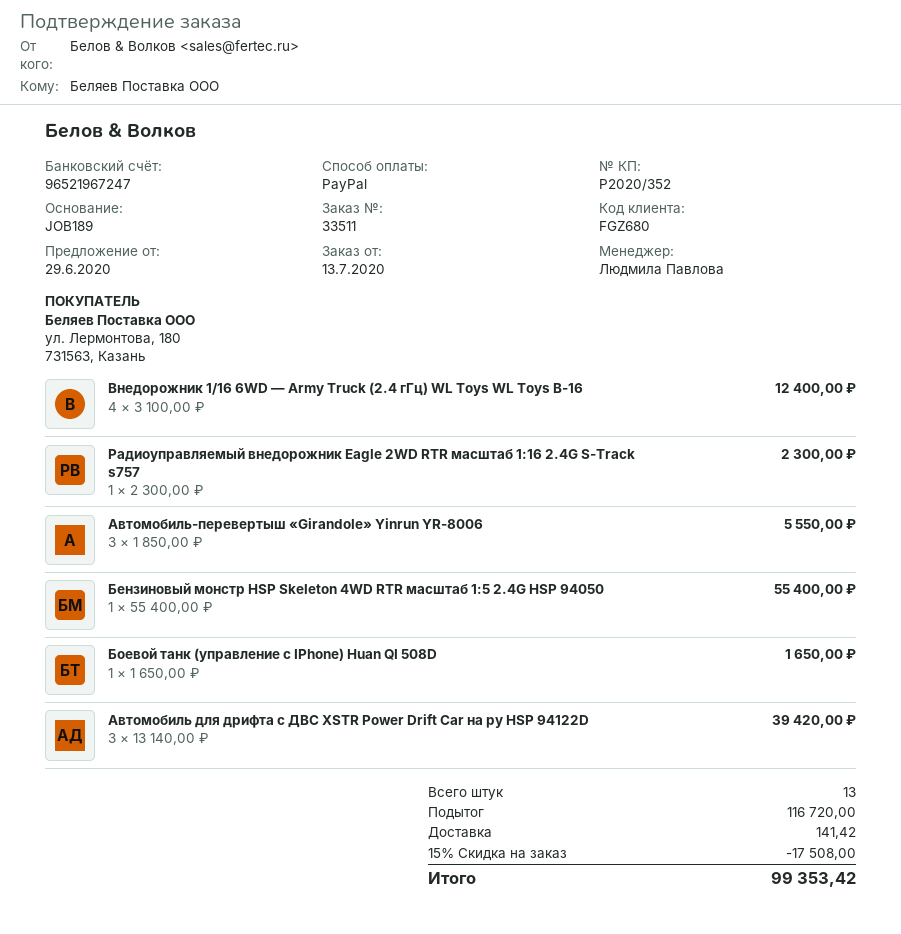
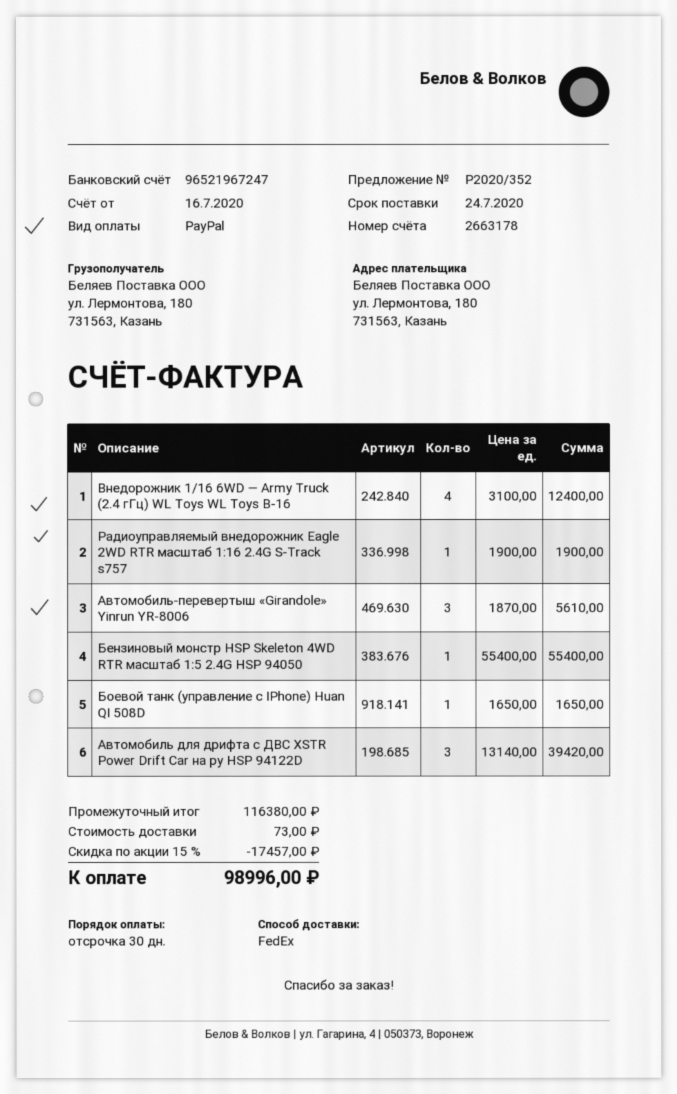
Радиоуправляемый внедорожник Eagle 2WD RTR масштаб 1:16 2.4G S-Track s757: 1 x 2300.00 = 2300.00 -> 1 x 1900.00 = 1900.00
Автомобиль-перевертыш «Girandole» Yinrun YR-8006: 3 x 1850.00 = 5550.00 -> 3 x 1870.00 = 5610.00
subtotal: 116720.00 -> 116380.00
discount: 15% = 17508.00 -> 15% = 17457.00
shipping: 141.42 -> 73.00
total: 99353.42 -> 98996.00

